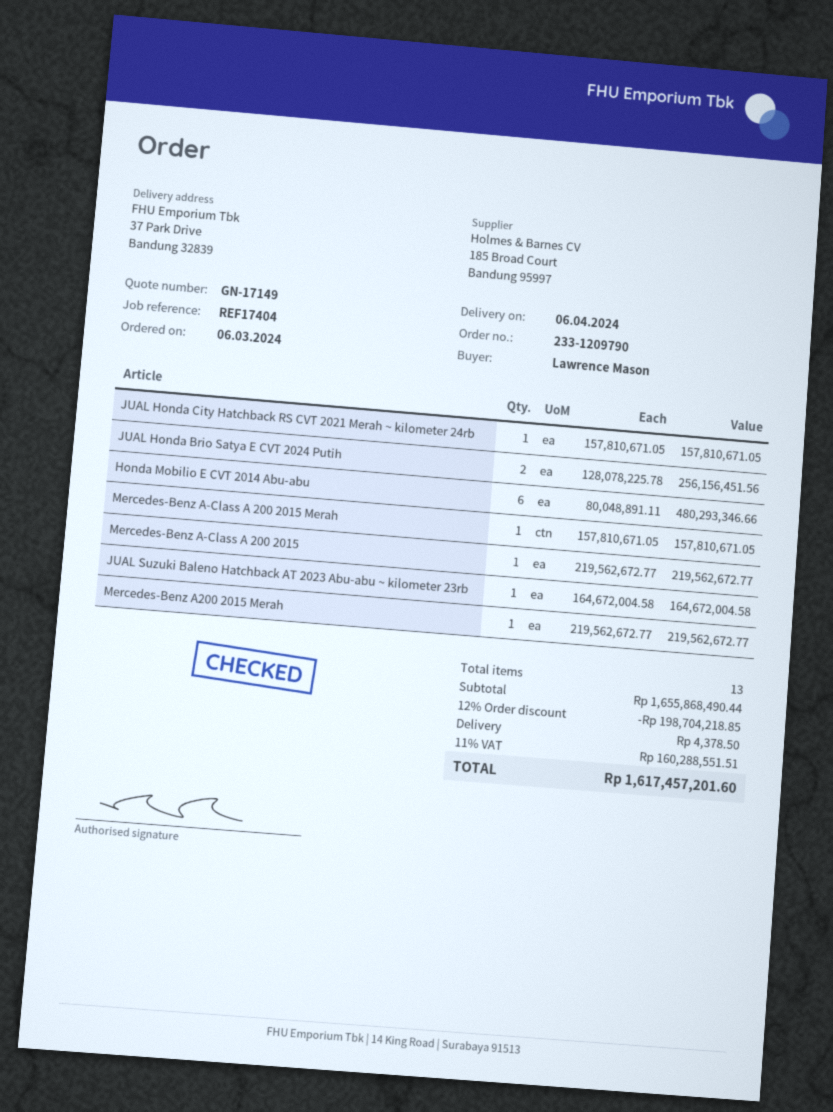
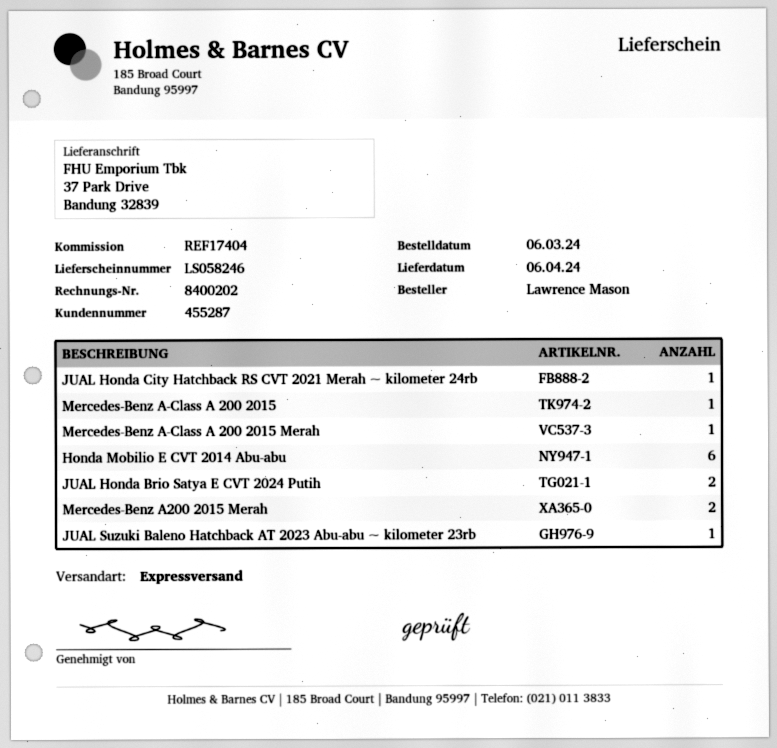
Mercedes-Benz A200 2015 Merah: 1 -> 2

